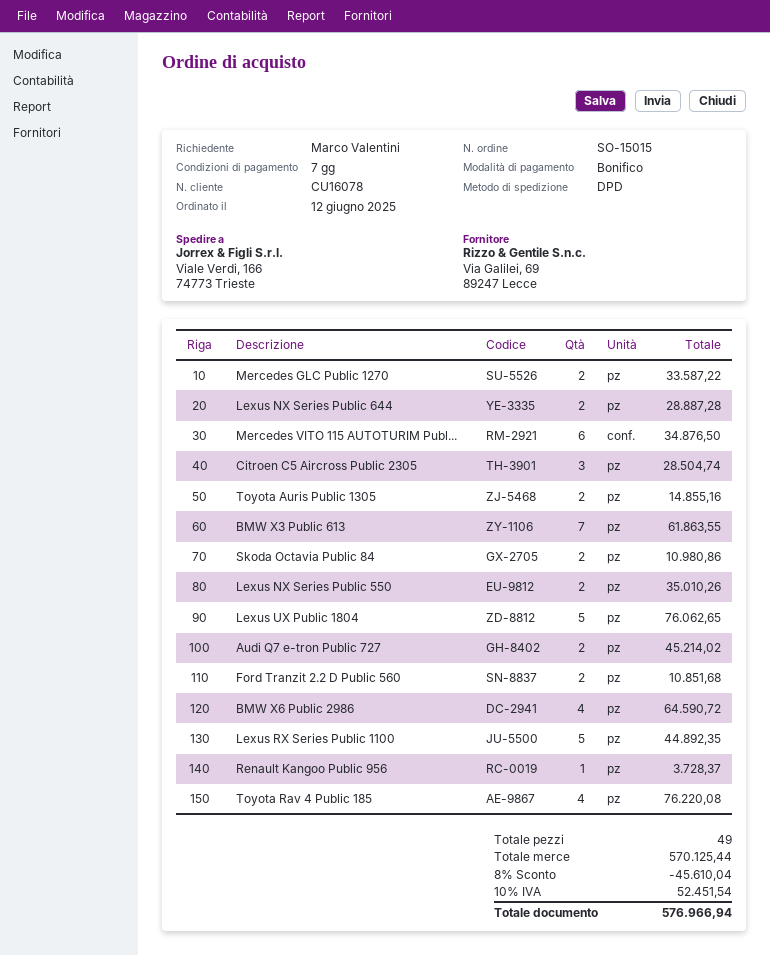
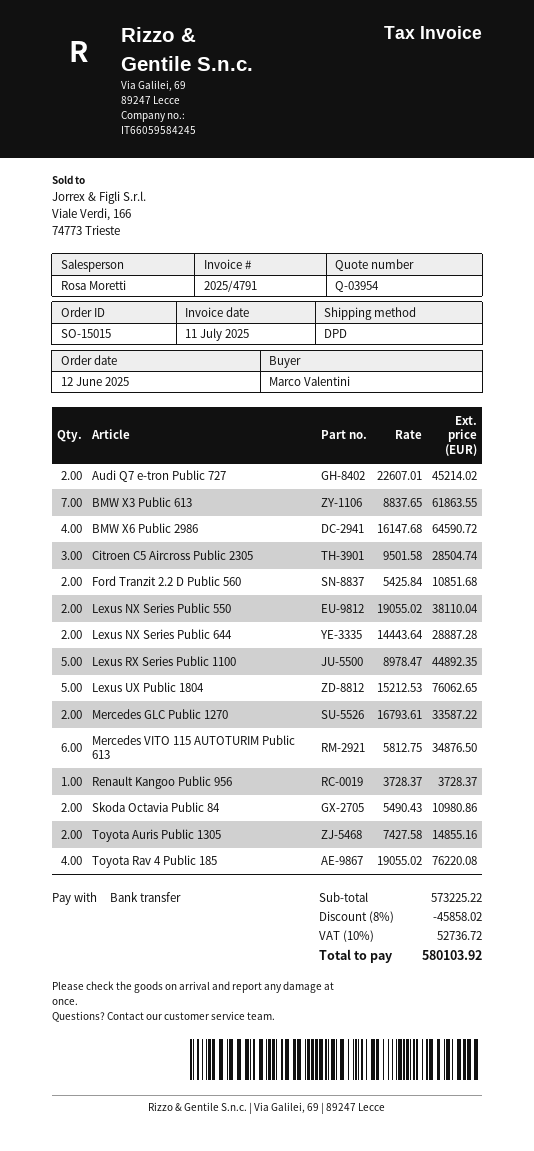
Lexus NX Series Public 550: 2 for 35010.26 -> 2 for 38110.04
subtotal: 570125.44 -> 573225.22
discount: 8% = 45610.04 -> 8% = 45858.02
tax: 10% = 52451.54 -> 10% = 52736.72
total: 576966.94 -> 580103.92

